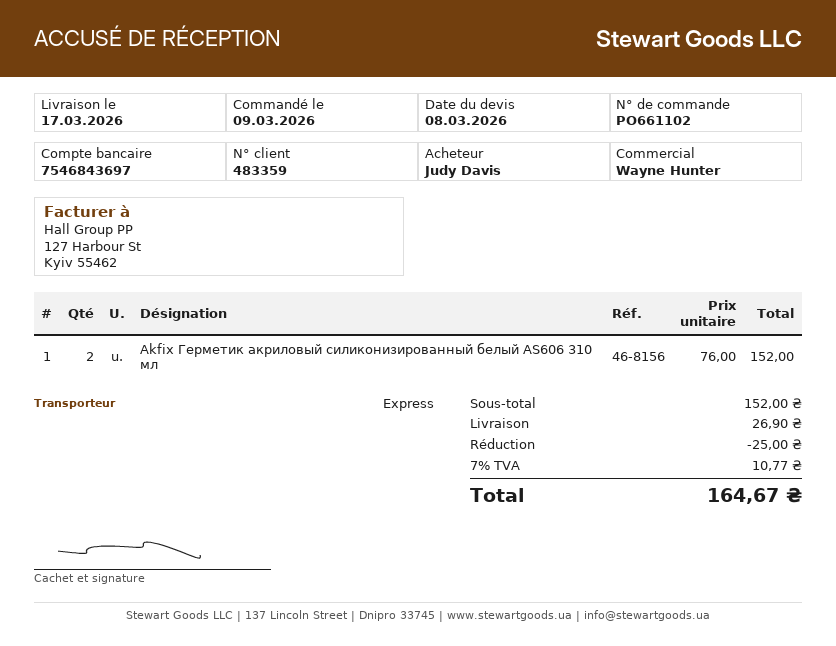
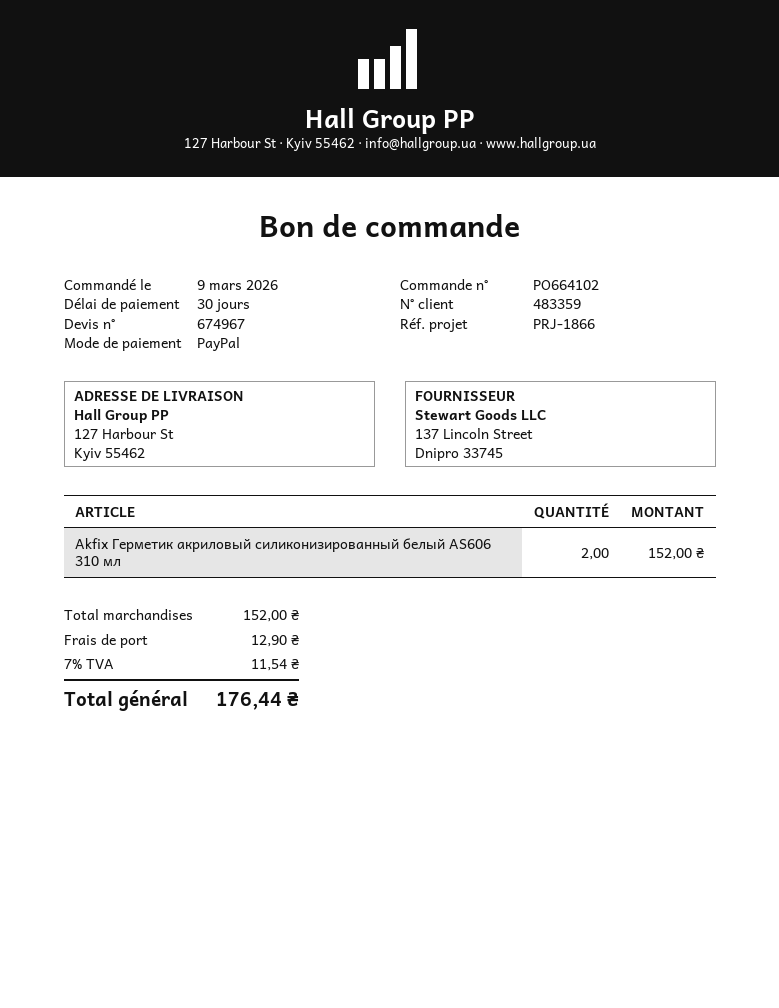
order number: PO661102 -> PO664102
discount: 25.00 -> none
shipping: 26.90 -> 12.90
tax: 7% = 10.77 -> 7% = 11.54
total: 164.67 -> 176.44

